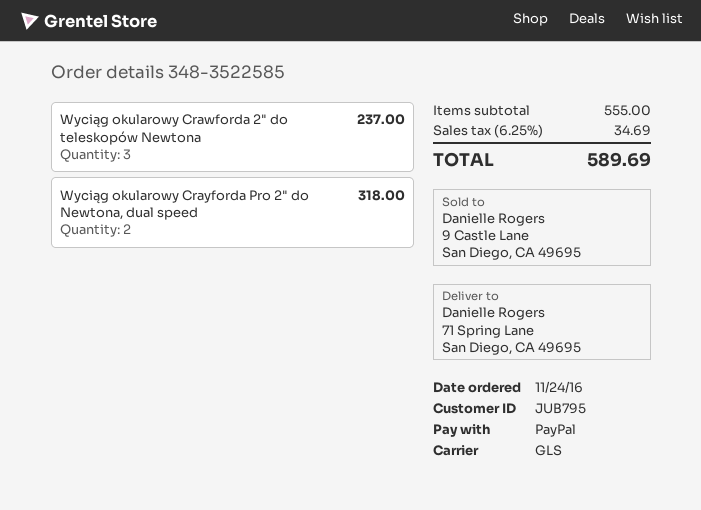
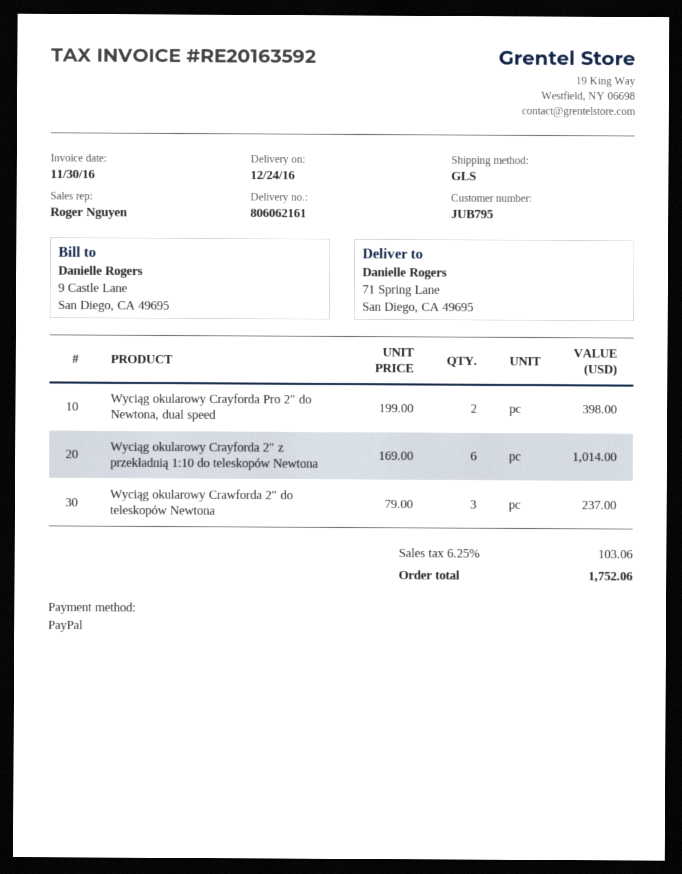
Wyciąg okularowy Crayforda Pro 2" do Newtona, dual speed: 2 for 318.00 -> 2 for 398.00
Wyciąg okularowy Crayforda 2" z przekładnią 1:10 do teleskopów Newtona: none -> 6 for 1014.00
tax: 6.25% = 34.69 -> 6.25% = 103.06
total: 589.69 -> 1752.06

